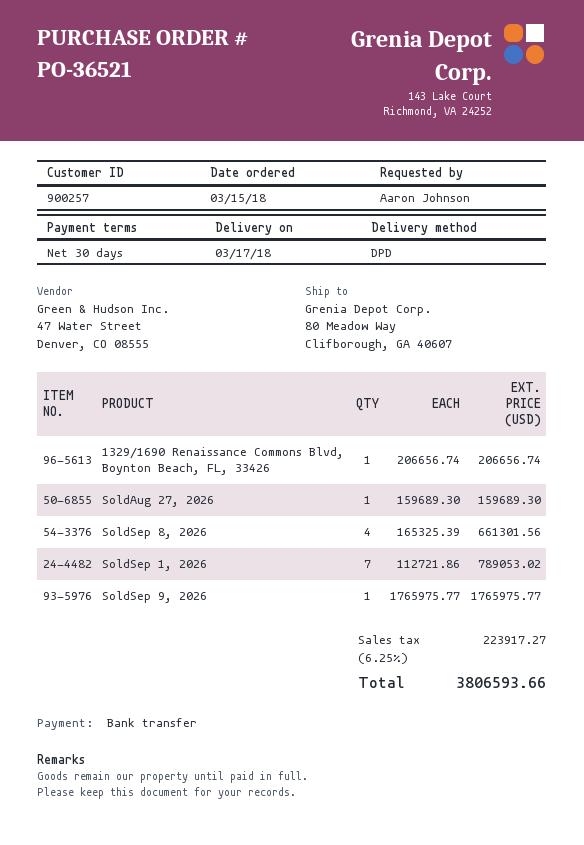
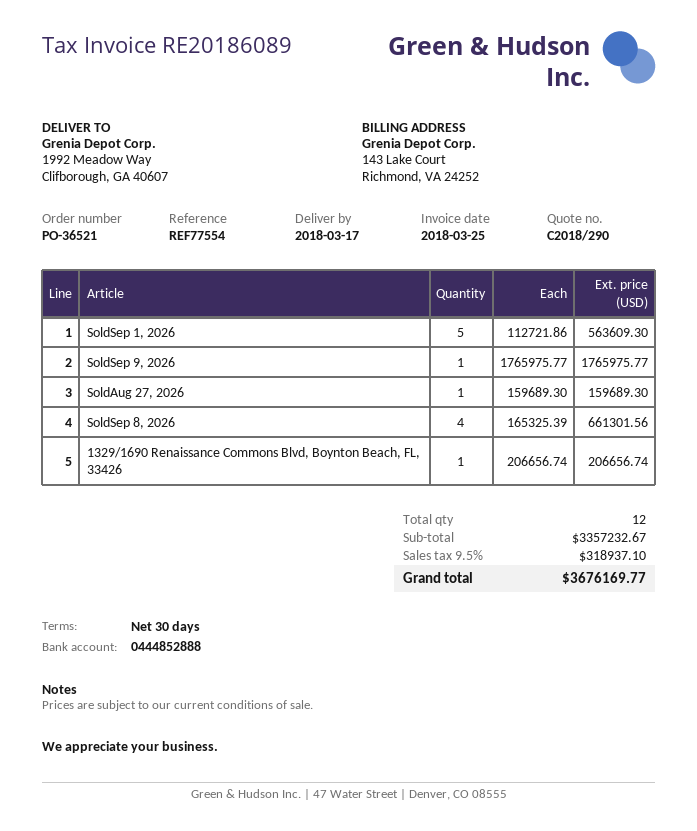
ship to: 80 Meadow Way, Clifborough, GA 40607 -> 1992 Meadow Way, Clifborough, GA 40607
SoldSep 1, 2026: 7 x 112721.86 = 789053.02 -> 5 x 112721.86 = 563609.30
tax: 6.25% = 223917.27 -> 9.5% = 318937.10
total: 3806593.66 -> 3676169.77

